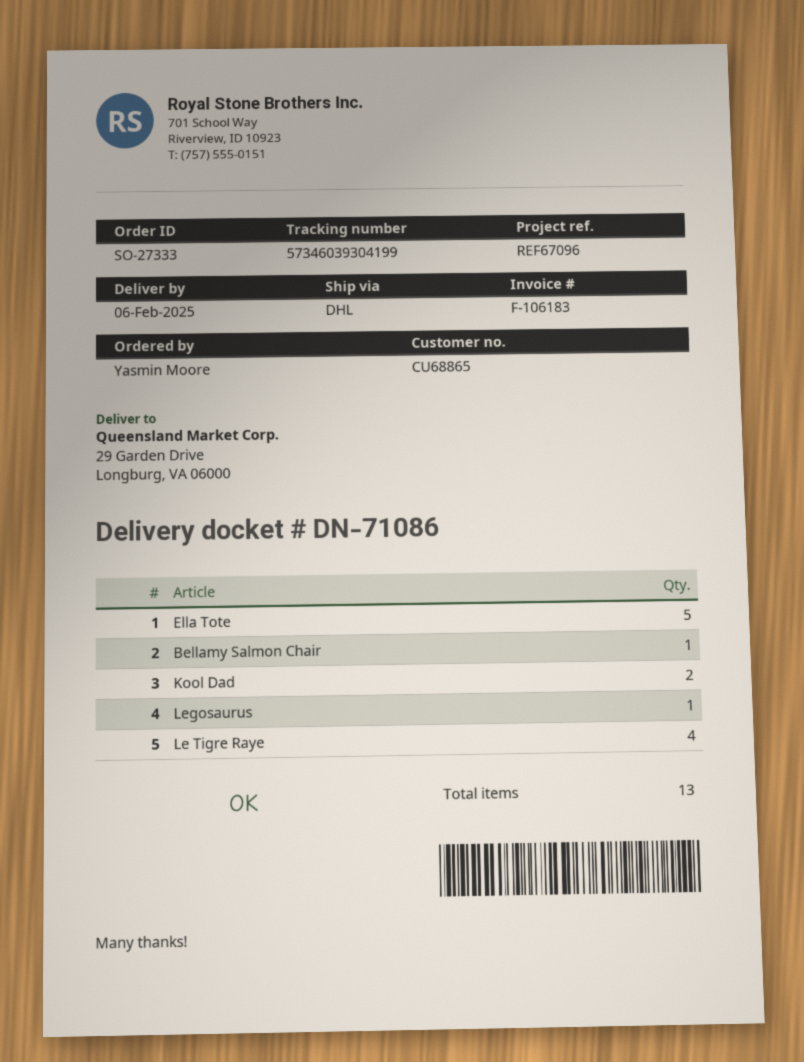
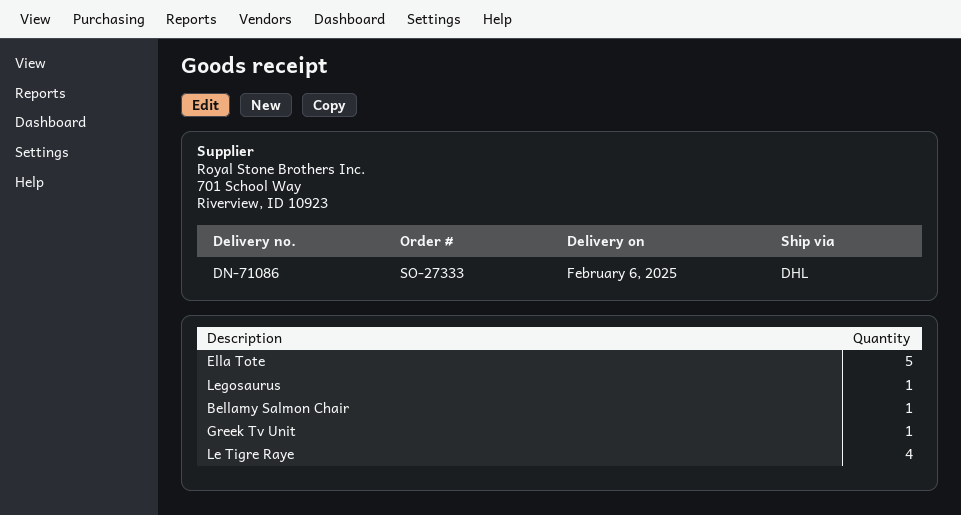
Kool Dad: 2 -> none
Greek Tv Unit: none -> 1

